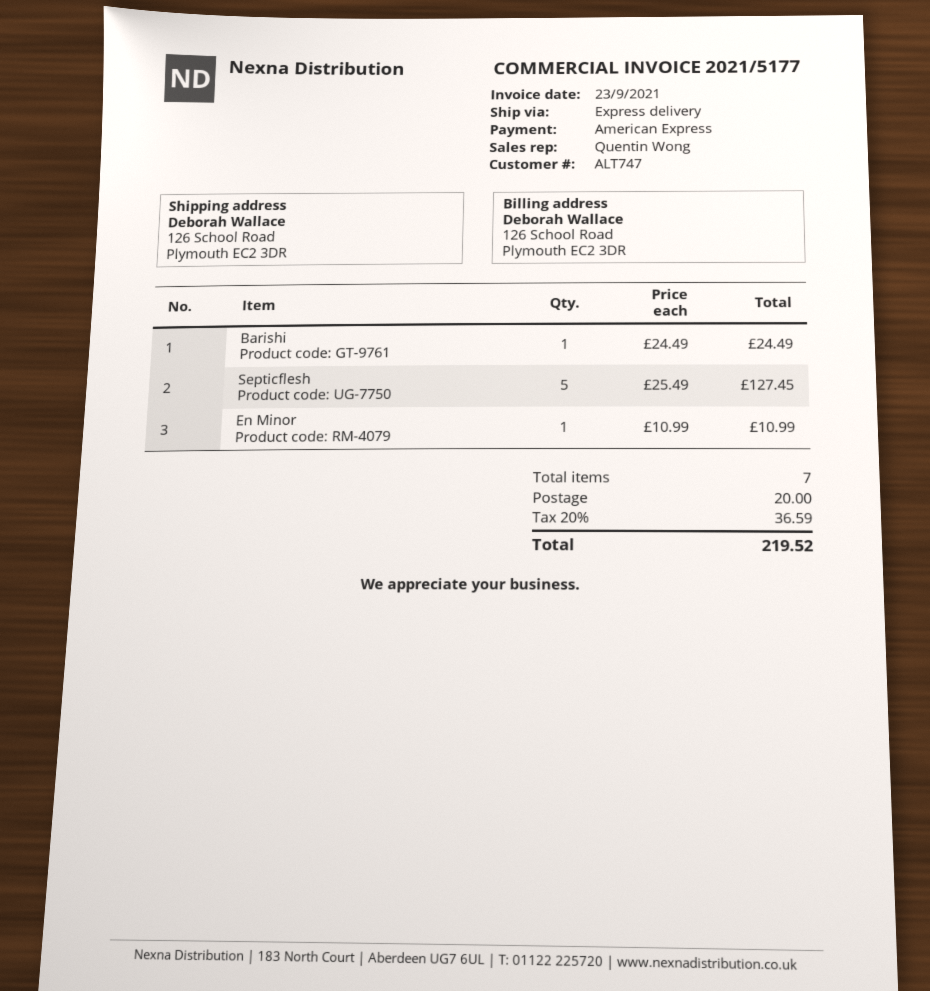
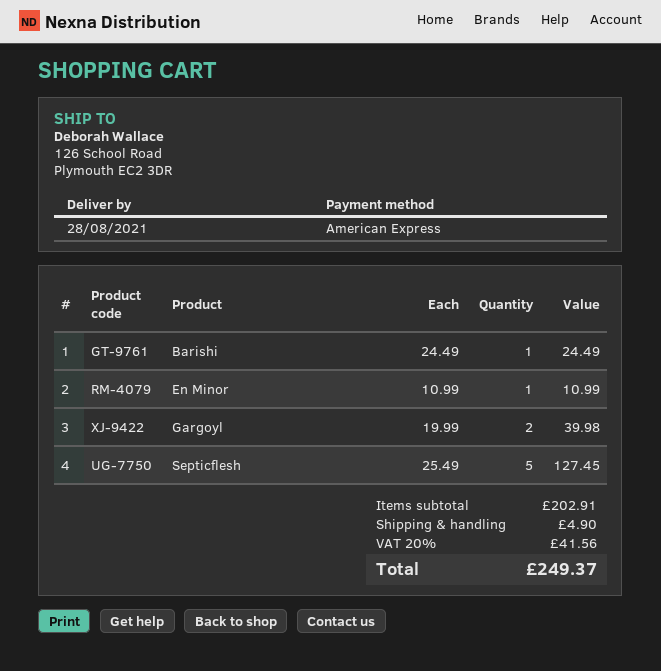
Gargoyl: none -> 2 x 19.99 = 39.98
shipping: 20.00 -> 4.90
tax: 20% = 36.59 -> 20% = 41.56
total: 219.52 -> 249.37

